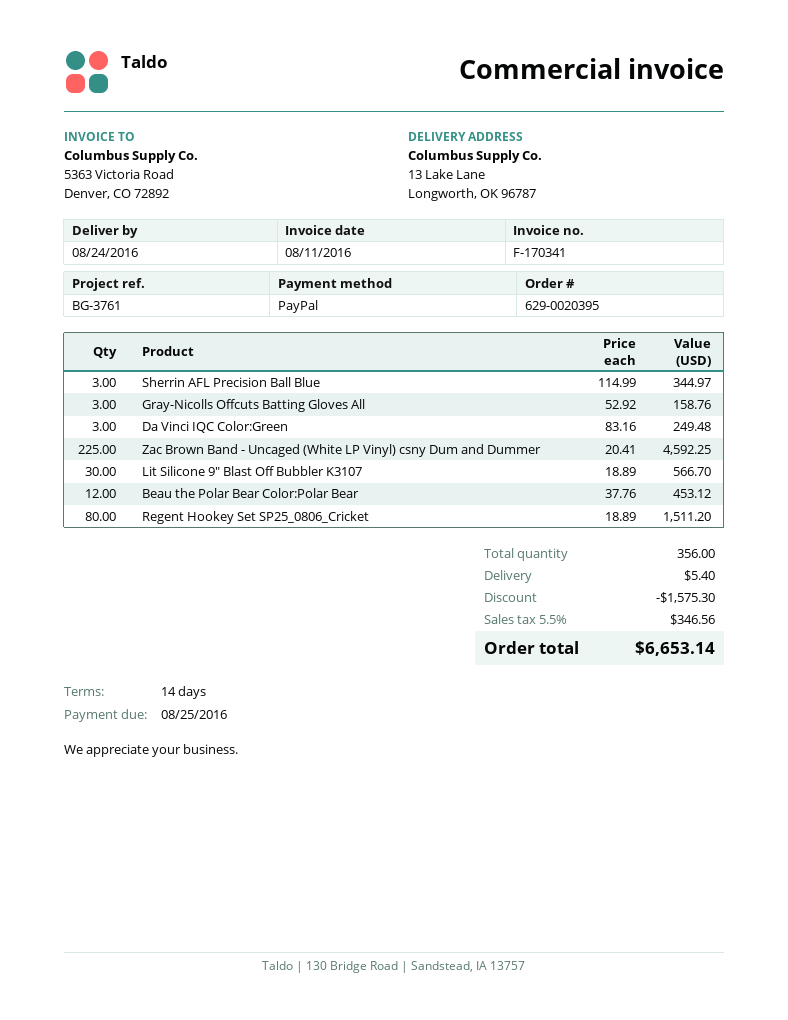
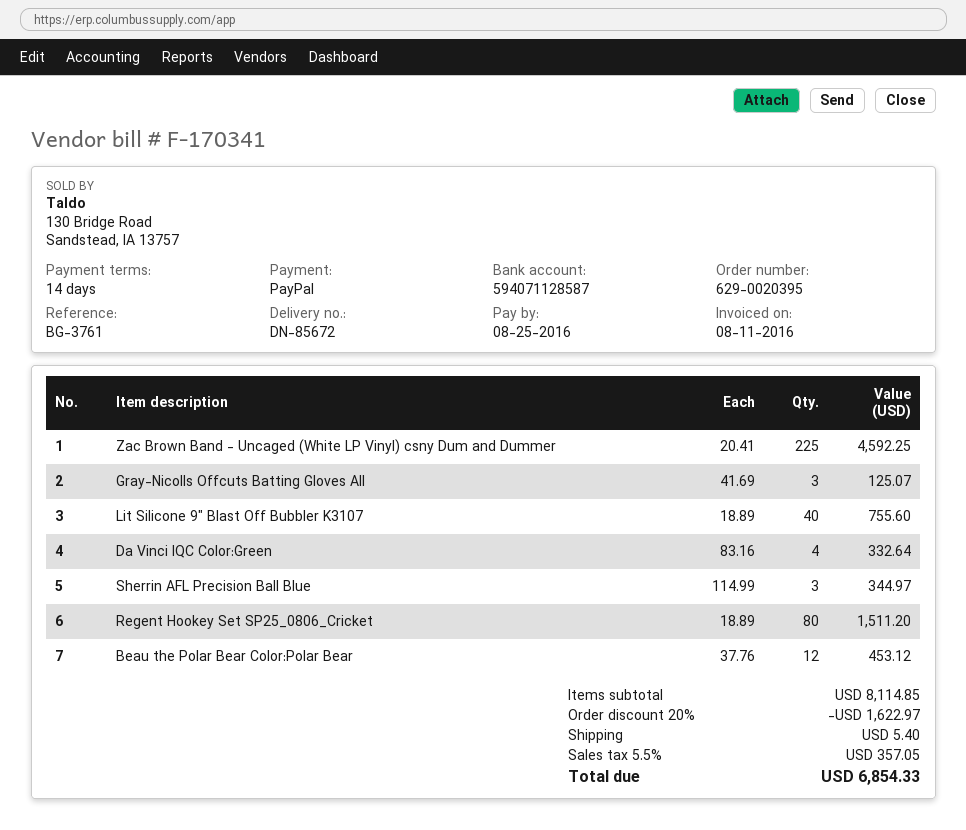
Gray-Nicolls Offcuts Batting Gloves All: 3 x 52.92 = 158.76 -> 3 x 41.69 = 125.07
Da Vinci IQC Color:Green: 3 x 83.16 = 249.48 -> 4 x 83.16 = 332.64
Lit Silicone 9" Blast Off Bubbler K3107: 30 x 18.89 = 566.70 -> 40 x 18.89 = 755.60
discount: 1575.30 -> 1622.97
tax: 5.5% = 346.56 -> 5.5% = 357.05
total: 6653.14 -> 6854.33

